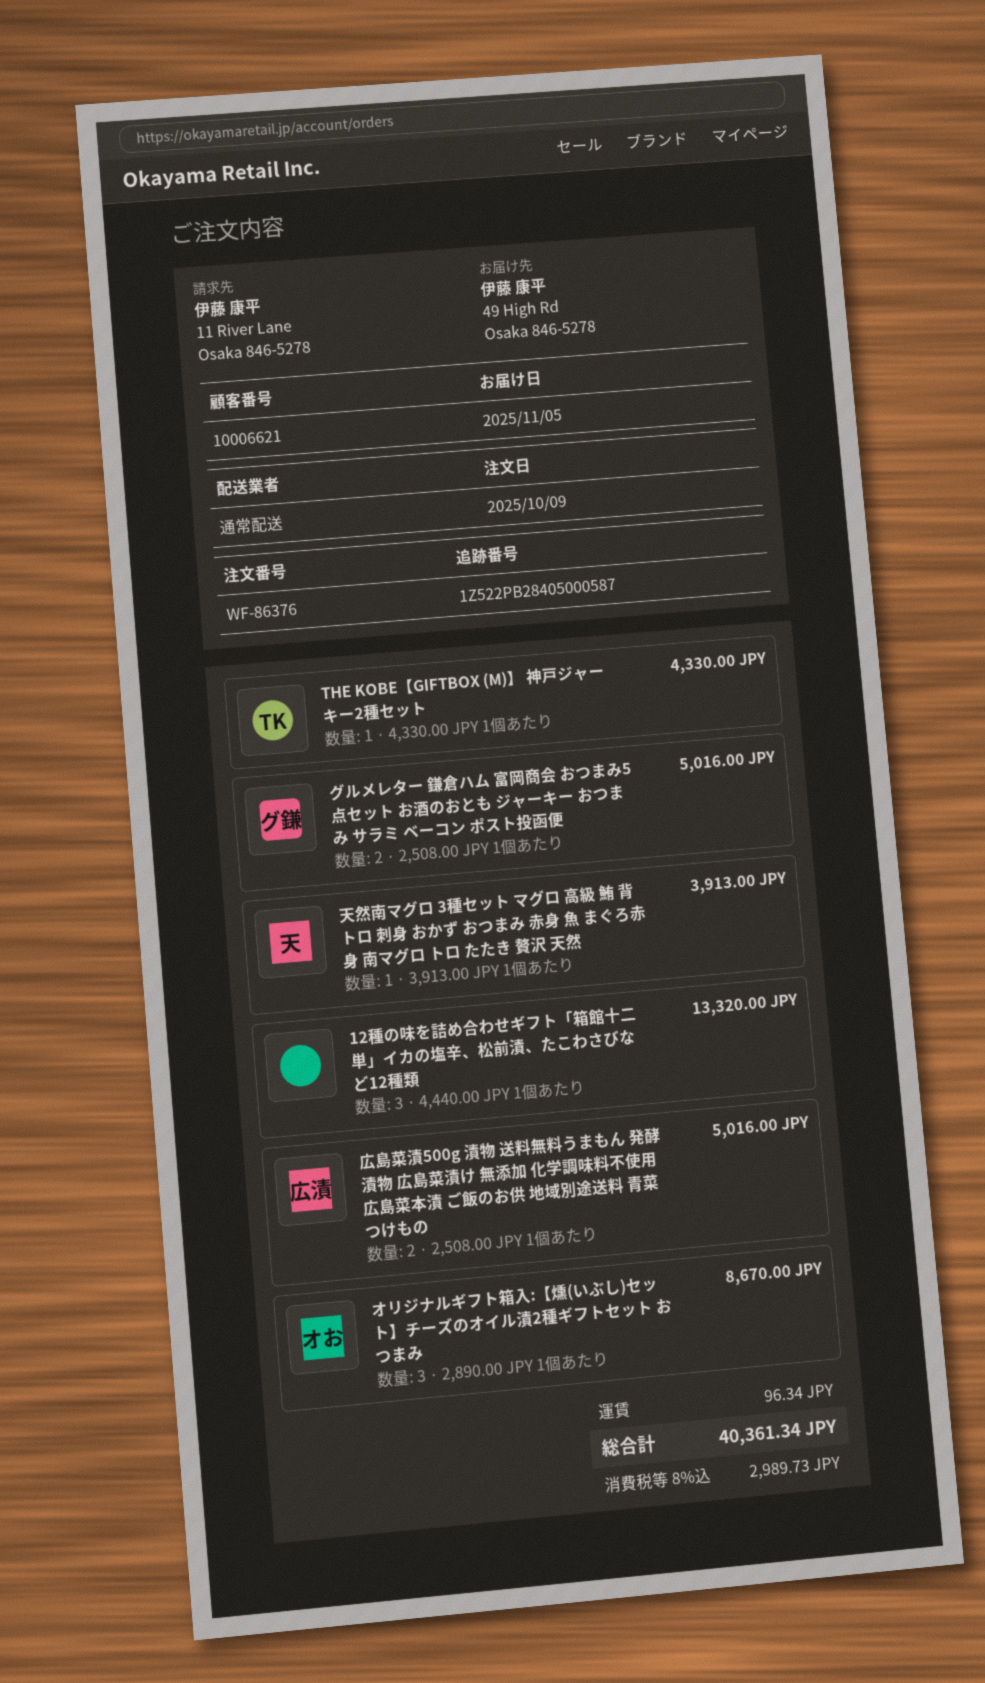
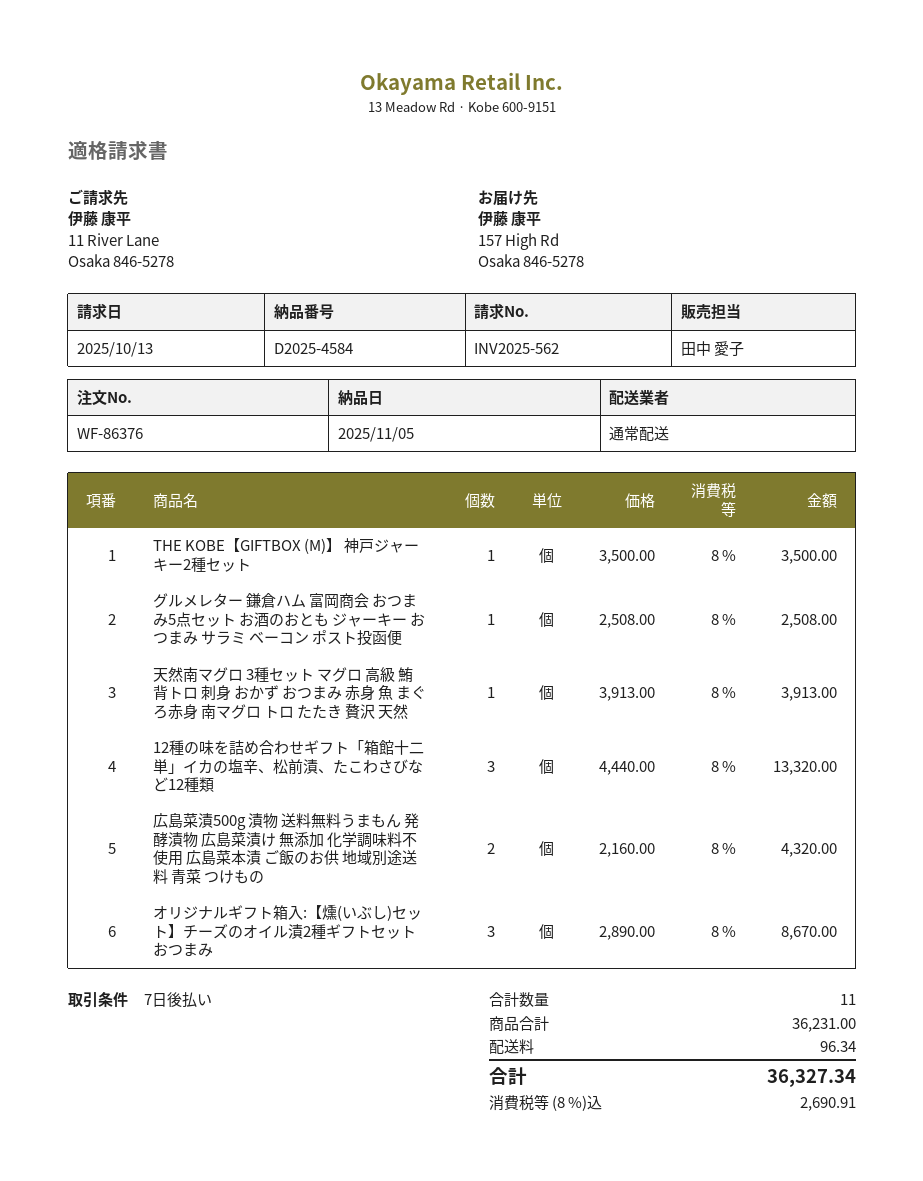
ship to: 49 High Rd, Osaka 846-5278 -> 157 High Rd, Osaka 846-5278
THE KOBE【GIFTBOX (M)】 神戸ジャーキー2種セット: 1 x 4330.00 = 4330.00 -> 1 x 3500.00 = 3500.00
グルメレター 鎌倉ハム 富岡商会 おつまみ5点セット お酒のおとも ジャーキー おつまみ サラミ ベーコン ポスト投函便: 2 x 2508.00 = 5016.00 -> 1 x 2508.00 = 2508.00
広島菜漬500g 漬物 送料無料うまもん 発酵漬物 広島菜漬け 無添加 化学調味料不使用 広島菜本漬 ご飯のお供 地域別途送料 青菜 つけもの: 2 x 2508.00 = 5016.00 -> 2 x 2160.00 = 4320.00
tax: 8% = 2989.73 -> 8% = 2690.91
total: 40361.34 -> 36327.34

